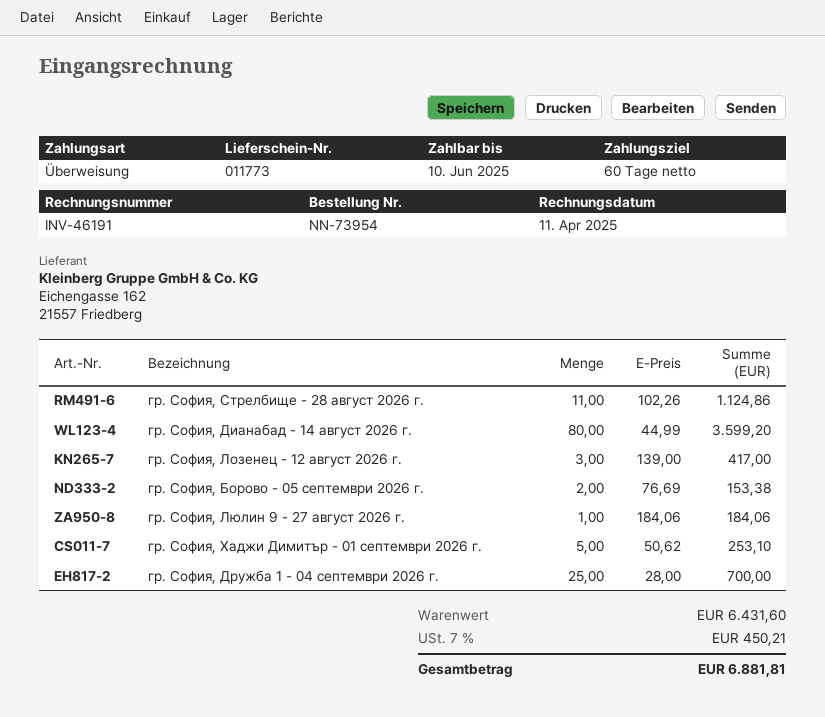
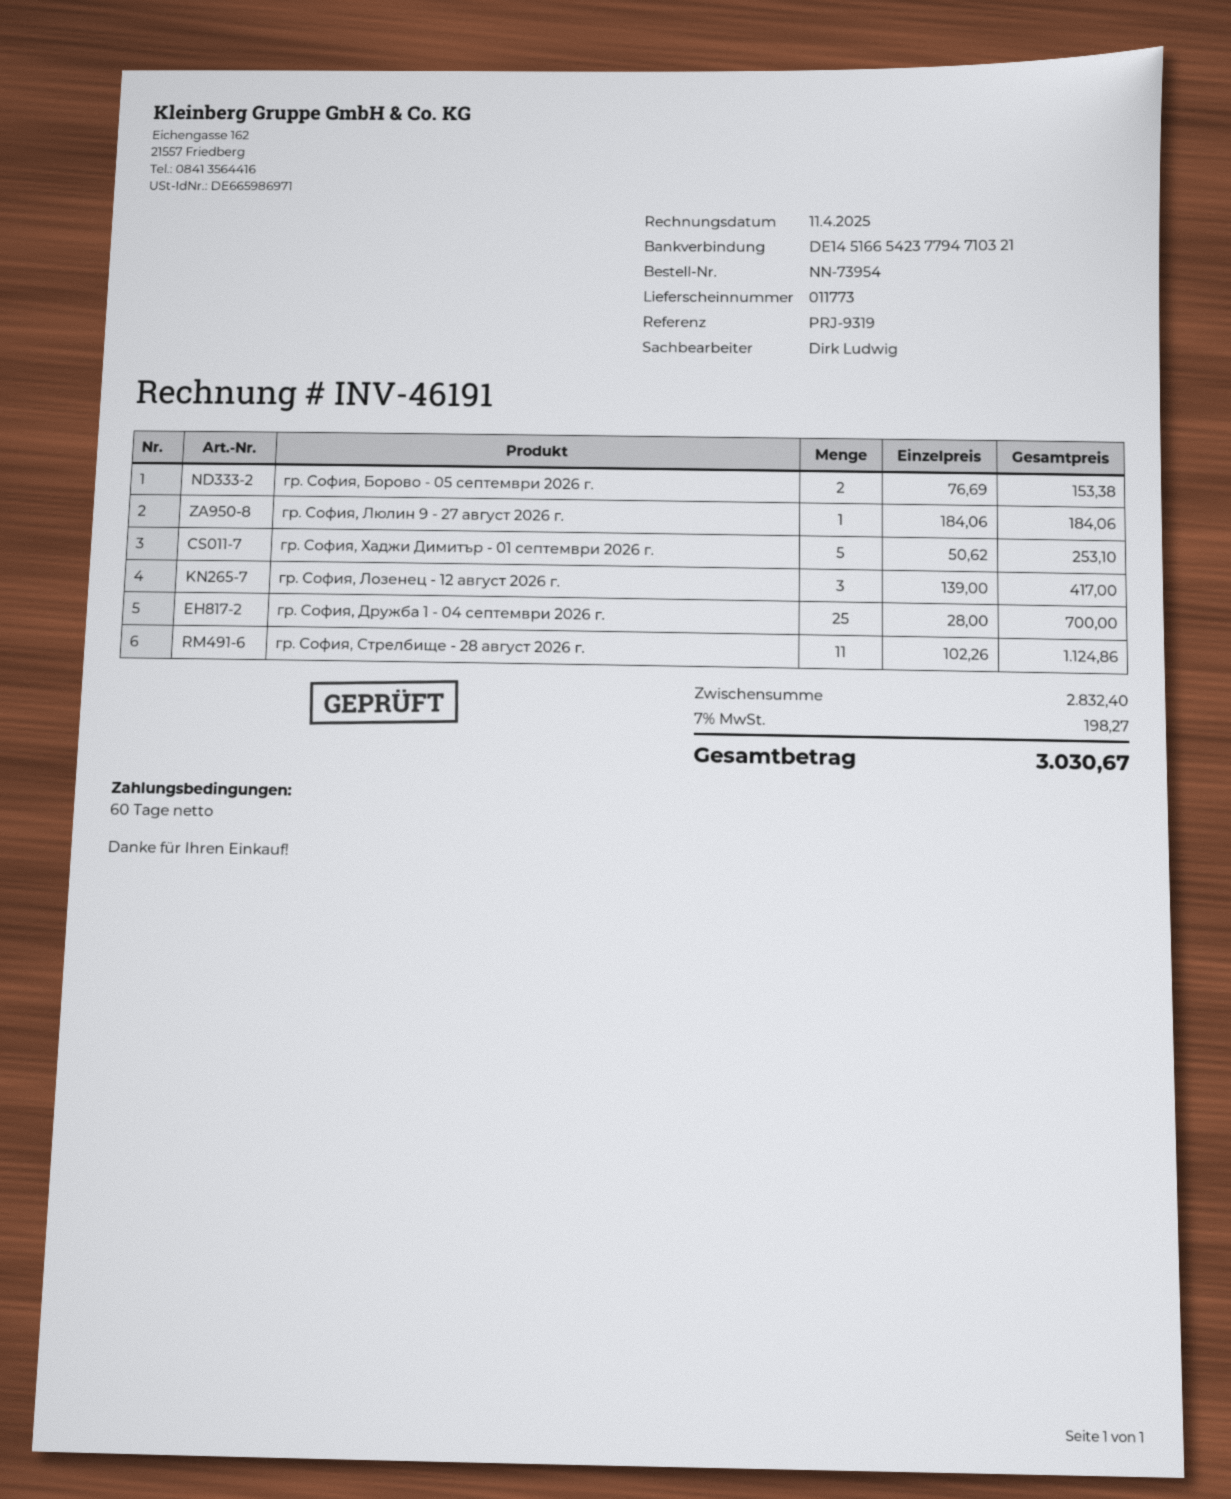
гр. София, Дианабад - 14 август 2026 г.: 80 x 44.99 = 3599.20 -> none
subtotal: 6431.60 -> 2832.40
tax: 7% = 450.21 -> 7% = 198.27
total: 6881.81 -> 3030.67

